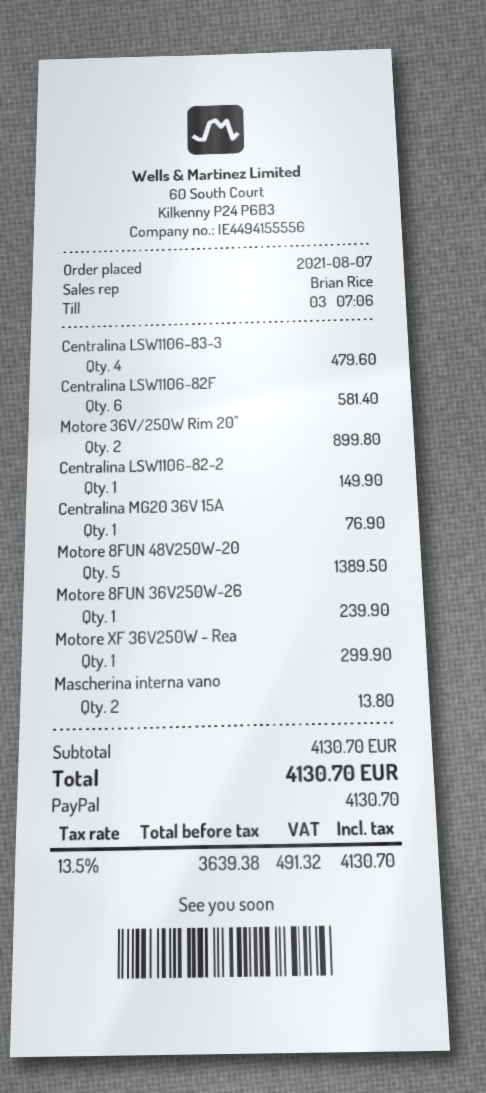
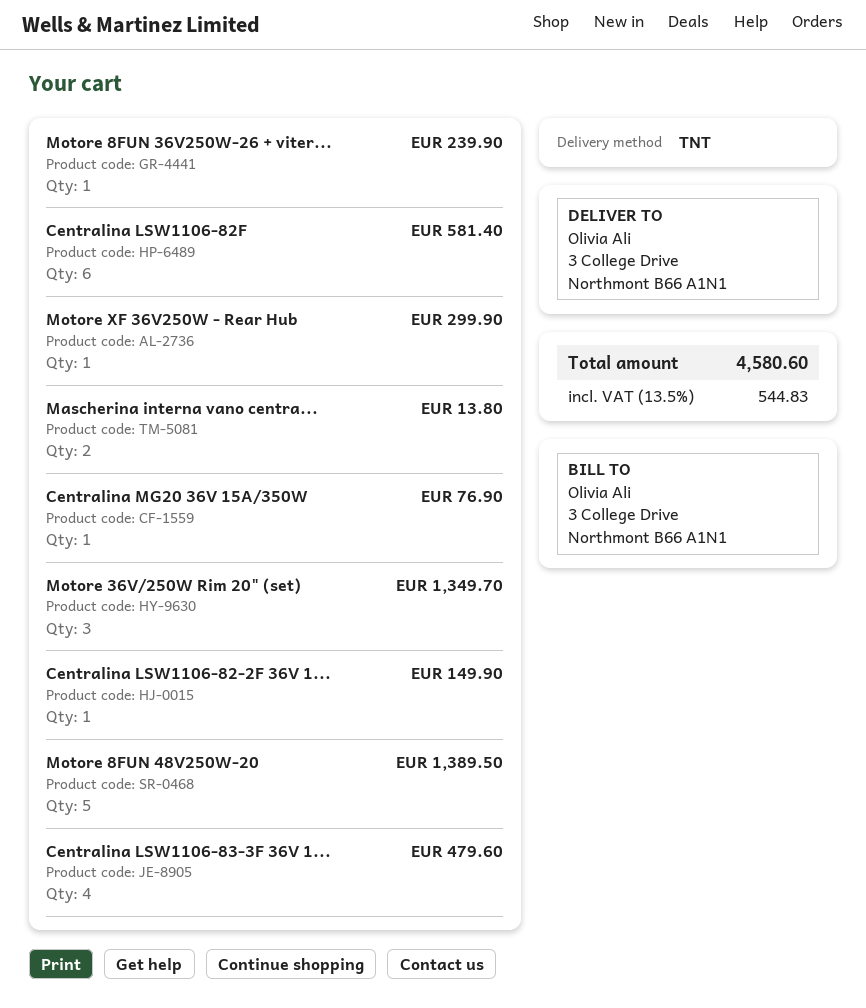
Motore 36V/250W Rim 20": 2 for 899.80 -> 3 for 1349.70
tax: 13.5% = 491.32 -> 13.5% = 544.83
total: 4130.70 -> 4580.60

